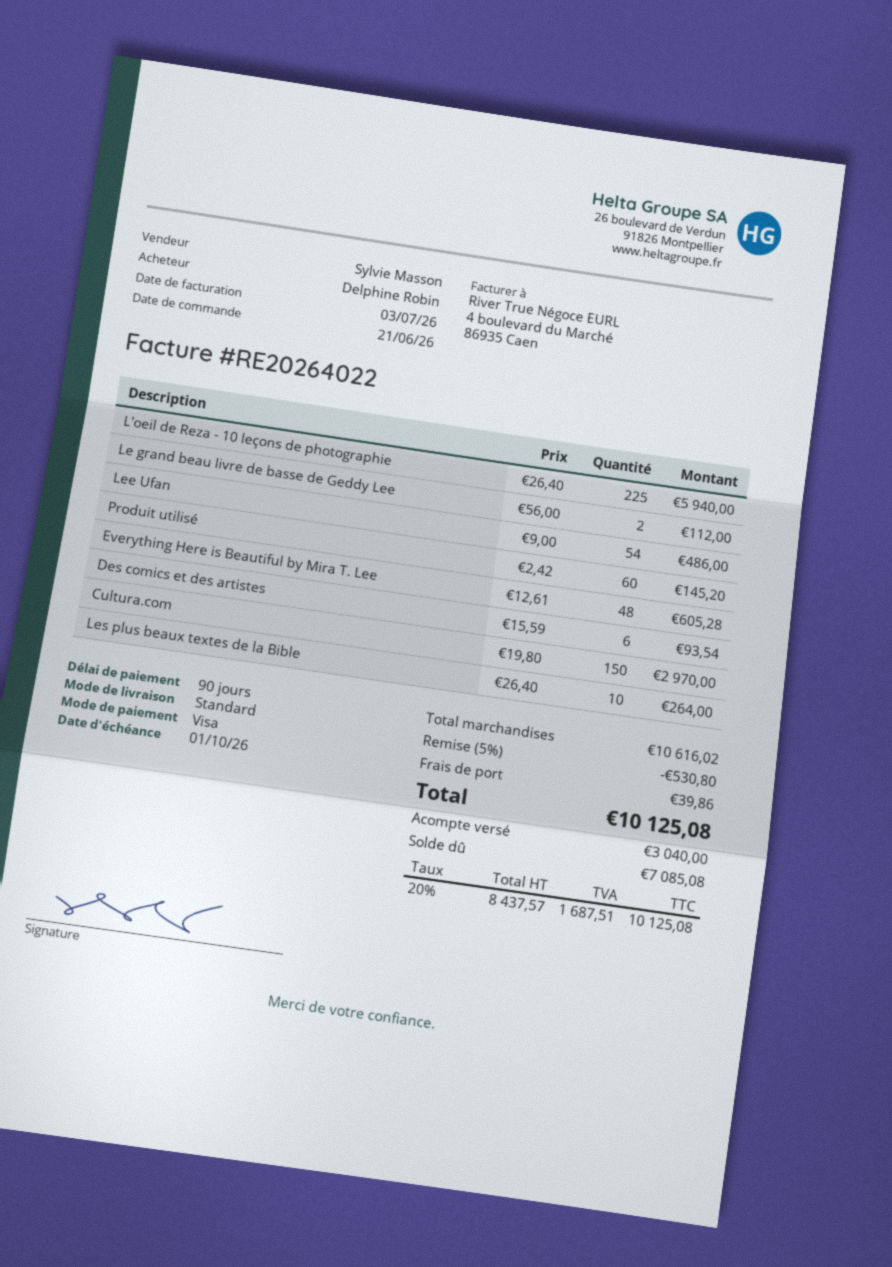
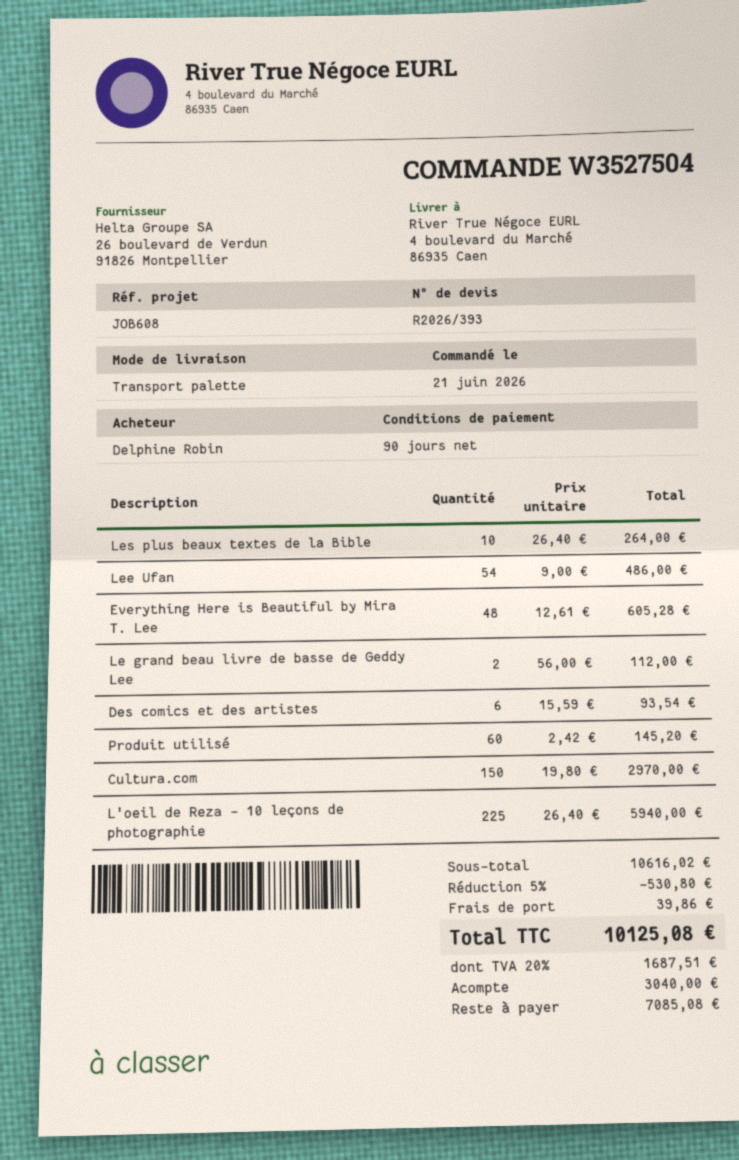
shipping method: standard -> pallet freight

